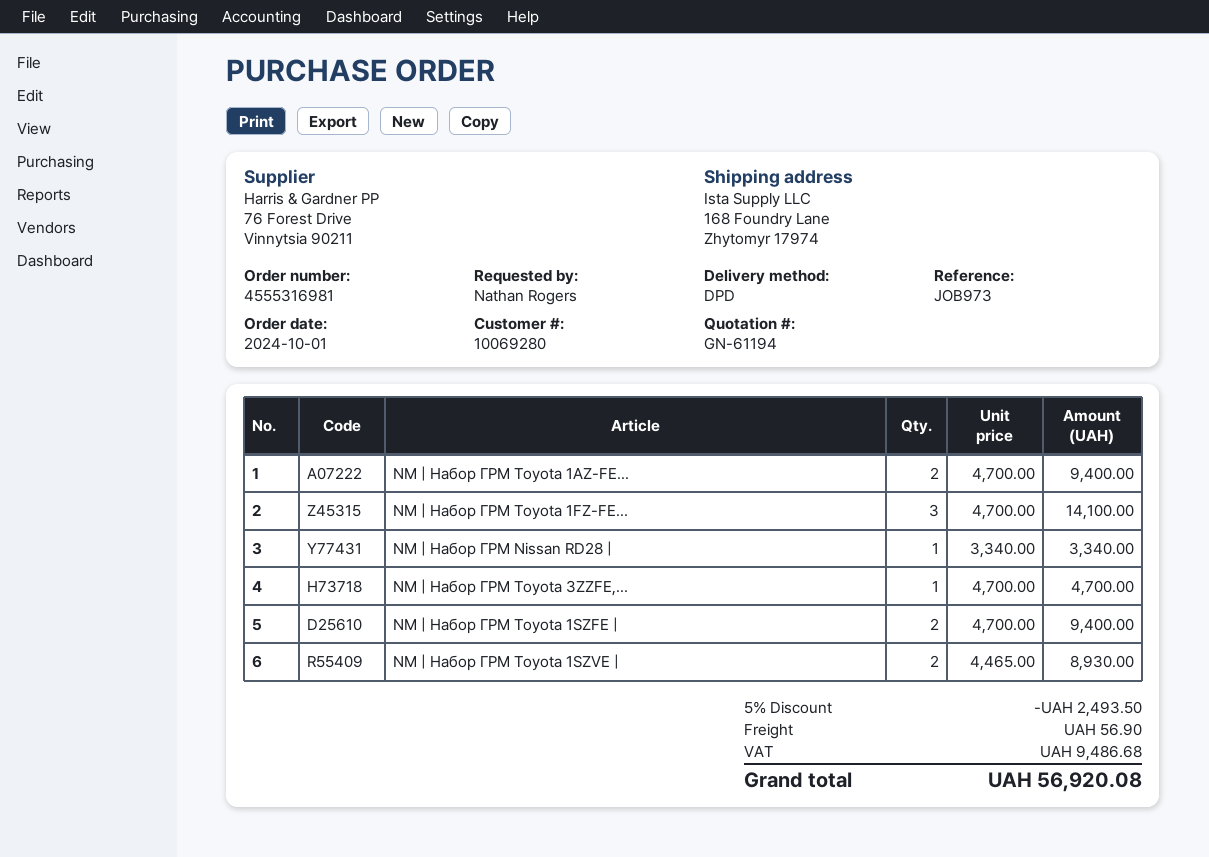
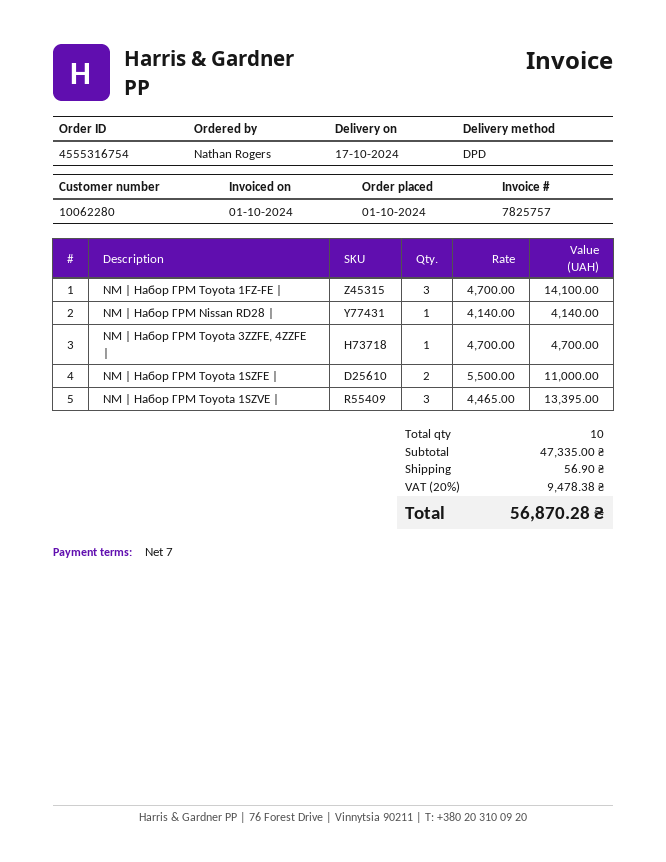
order number: 4555316981 -> 4555316754
customer number: 10069280 -> 10062280
NM | Набор ГРМ Toyota 1AZ-FE...: 2 x 4700.00 = 9400.00 -> none
NM | Набор ГРМ Nissan RD28 |: 1 x 3340.00 = 3340.00 -> 1 x 4140.00 = 4140.00
NM | Набор ГРМ Toyota 1SZFE |: 2 x 4700.00 = 9400.00 -> 2 x 5500.00 = 11000.00
NM | Набор ГРМ Toyota 1SZVE |: 2 x 4465.00 = 8930.00 -> 3 x 4465.00 = 13395.00
discount: 5% = 2493.50 -> none
tax: 9486.68 -> 9478.38
total: 56920.08 -> 56870.28

